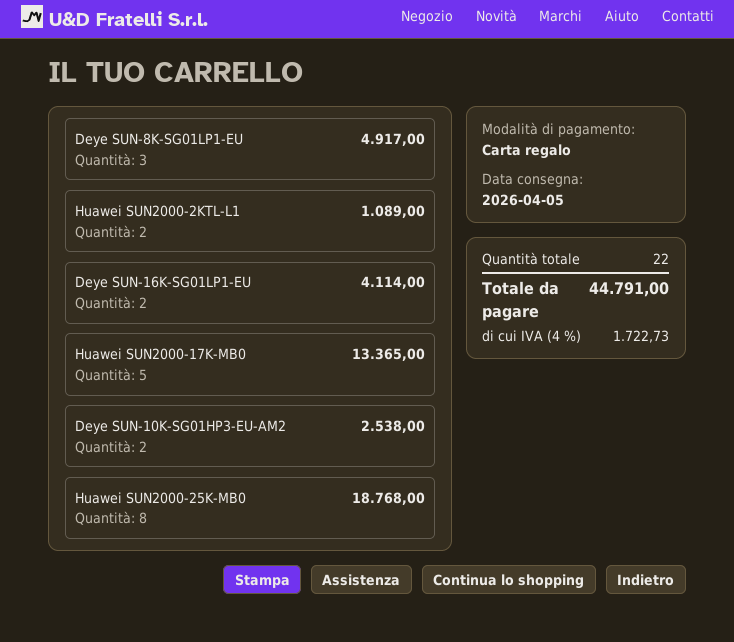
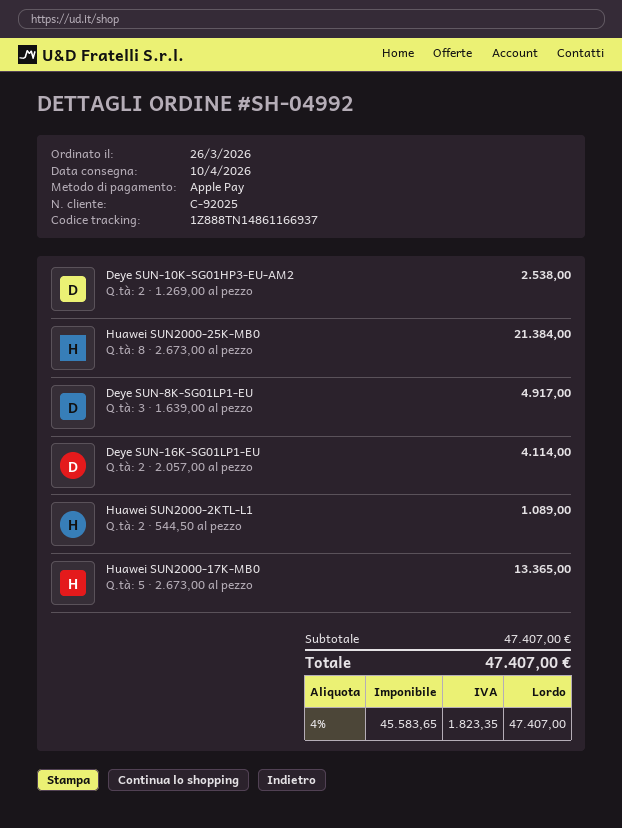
delivery date: 2026-04-05 -> 2026-04-10
payment method: gift card -> Apple Pay
Huawei SUN2000-25K-MB0: 8 for 18768.00 -> 8 for 21384.00
tax: 4% = 1722.73 -> 4% = 1823.35
total: 44791.00 -> 47407.00

